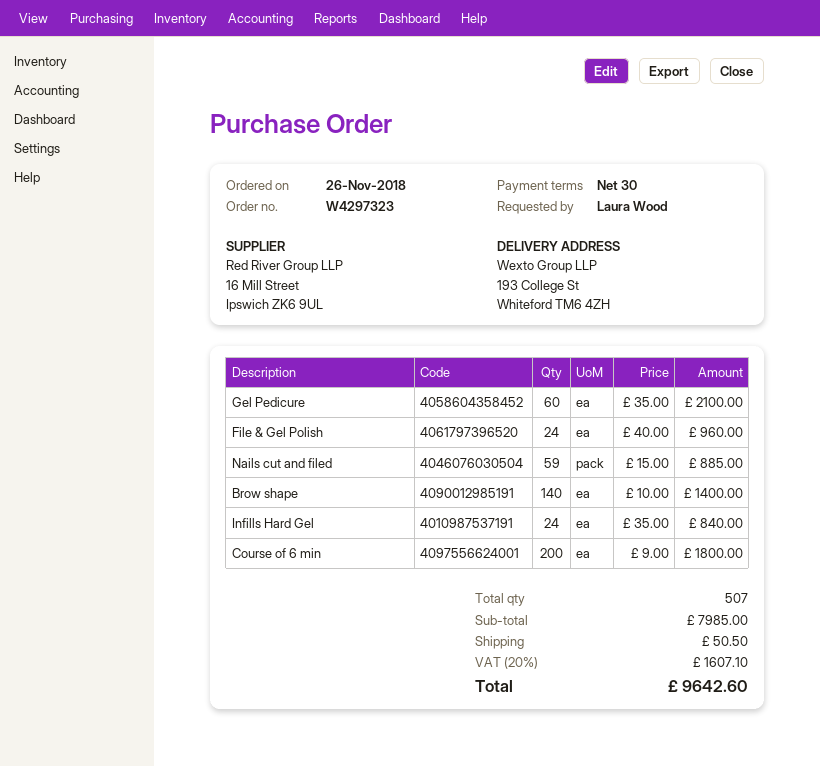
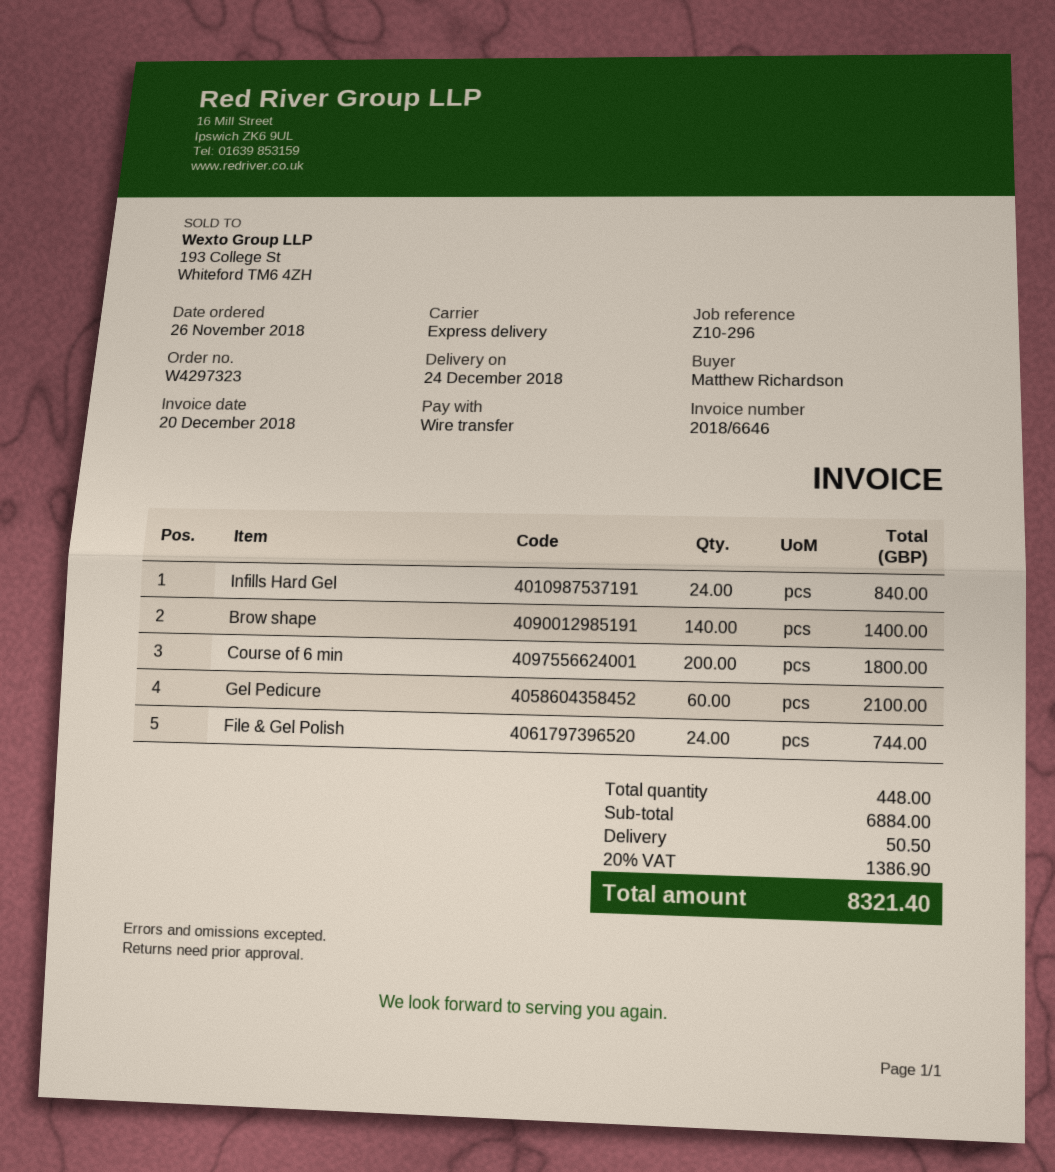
ordered by: Laura Wood -> Matthew Richardson
File & Gel Polish: 24 for 960.00 -> 24 for 744.00
Nails cut and filed: 59 for 885.00 -> none
total quantity: 507 -> 448
subtotal: 7985.00 -> 6884.00
tax: 20% = 1607.10 -> 20% = 1386.90
total: 9642.60 -> 8321.40

